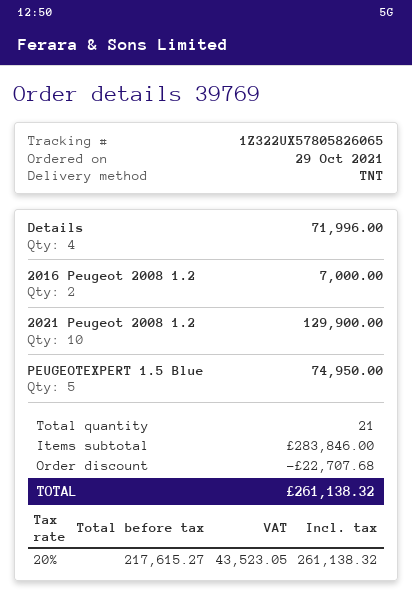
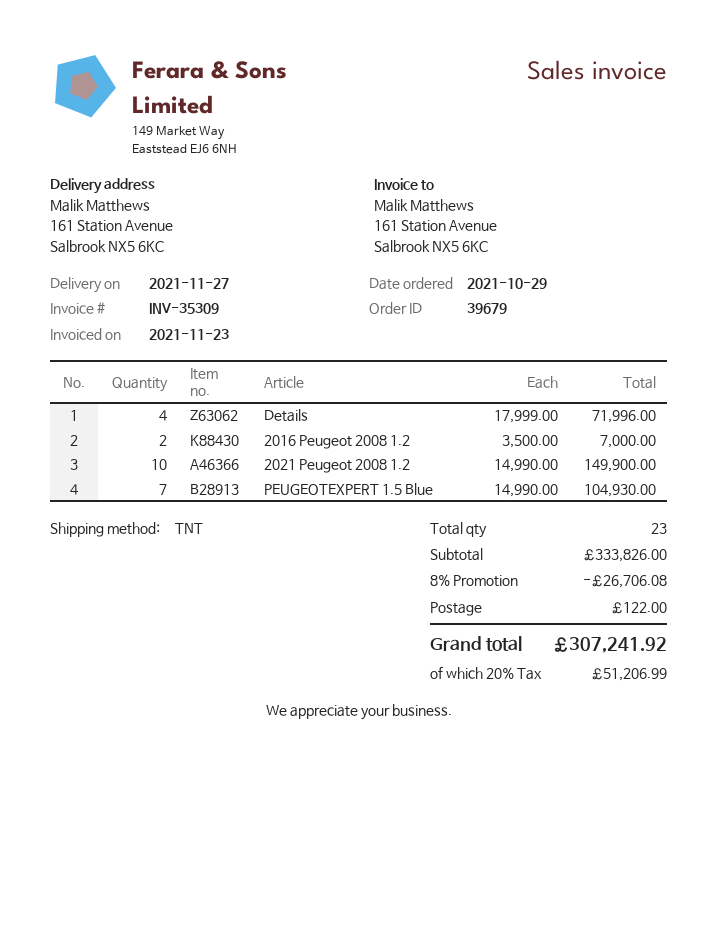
order number: 39769 -> 39679
2021 Peugeot 2008 1.2: 10 for 129900.00 -> 10 for 149900.00
PEUGEOTEXPERT 1.5 Blue: 5 for 74950.00 -> 7 for 104930.00
total quantity: 21 -> 23
subtotal: 283846.00 -> 333826.00
discount: 22707.68 -> 26706.08
shipping: none -> 122.00
tax: 20% = 43523.05 -> 20% = 51206.99
total: 261138.32 -> 307241.92

